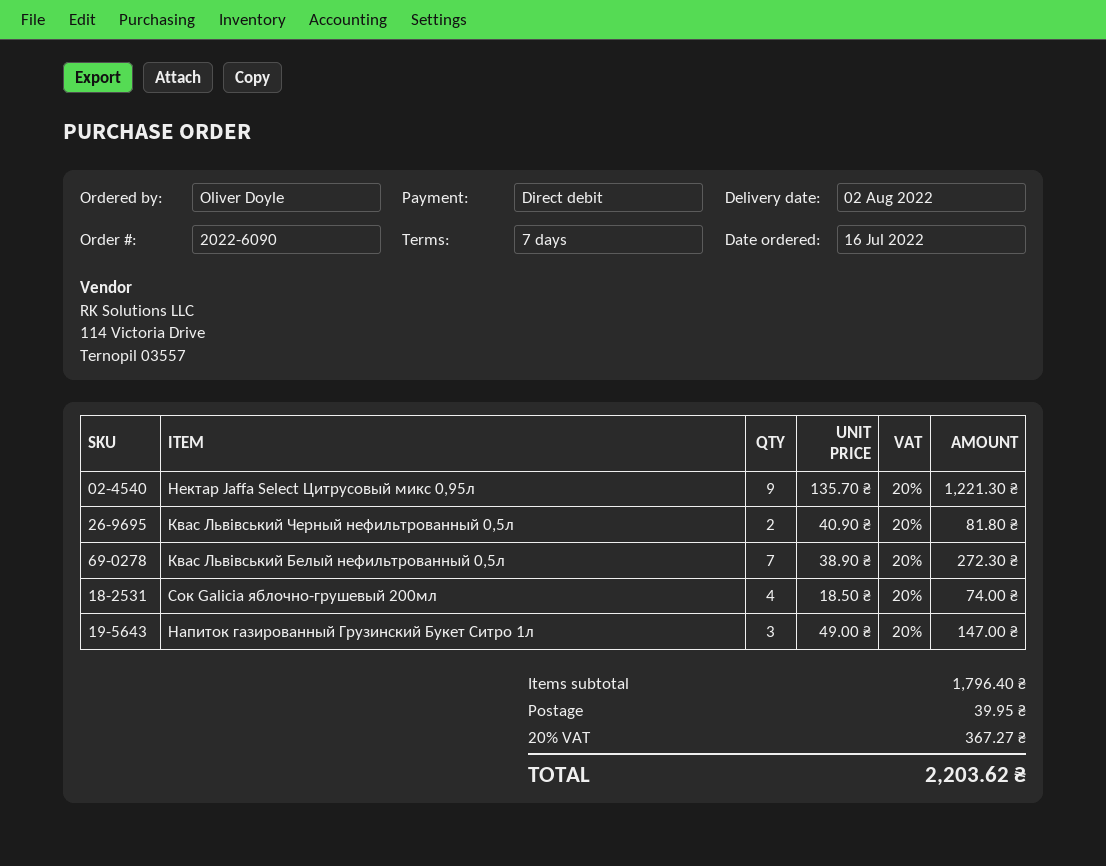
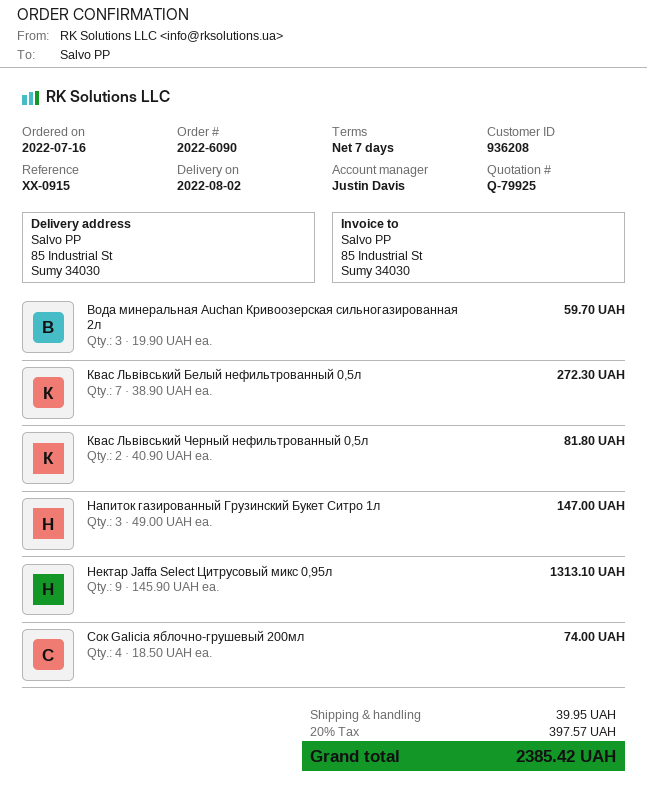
Нектар Jaffa Select Цитрусовый микс 0,95л: 9 x 135.70 = 1221.30 -> 9 x 145.90 = 1313.10
Вода минеральная Auchan Кривоозерская сильногазированная 2л: none -> 3 x 19.90 = 59.70
tax: 20% = 367.27 -> 20% = 397.57
total: 2203.62 -> 2385.42

